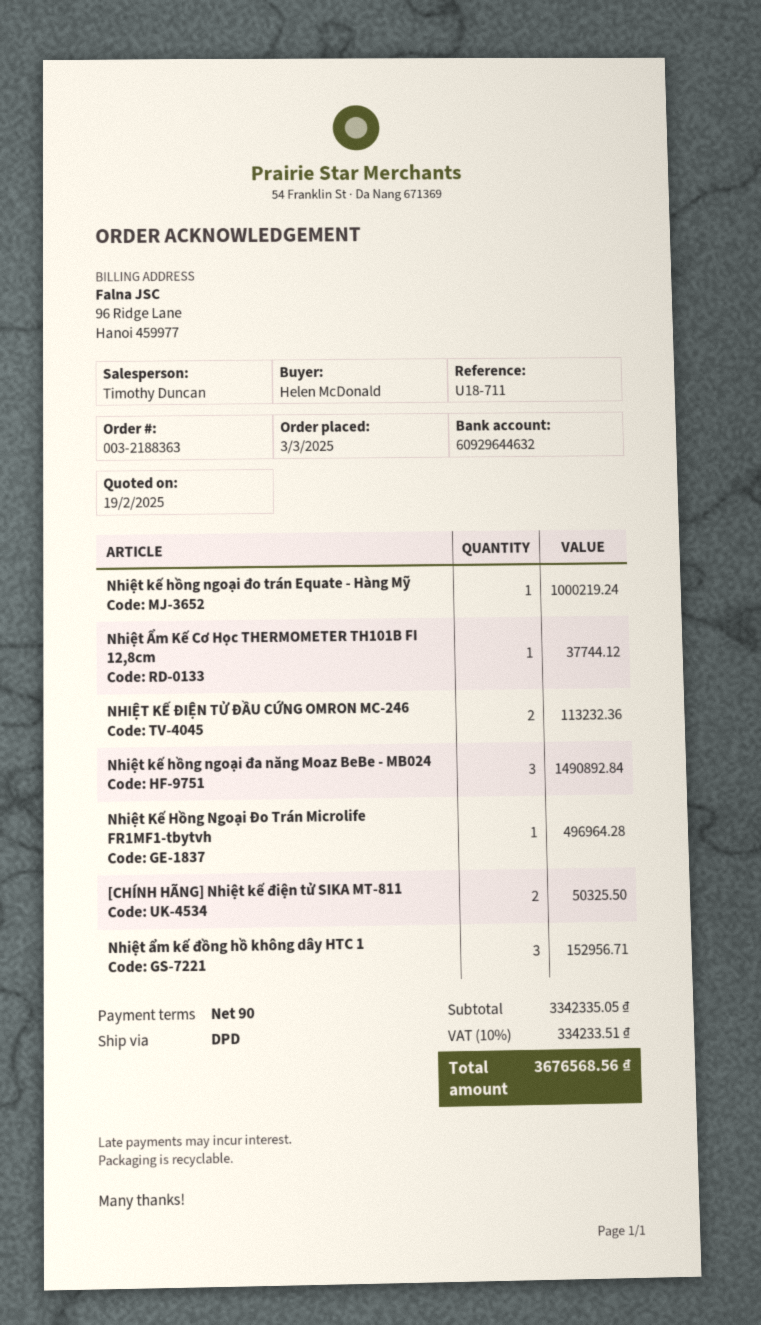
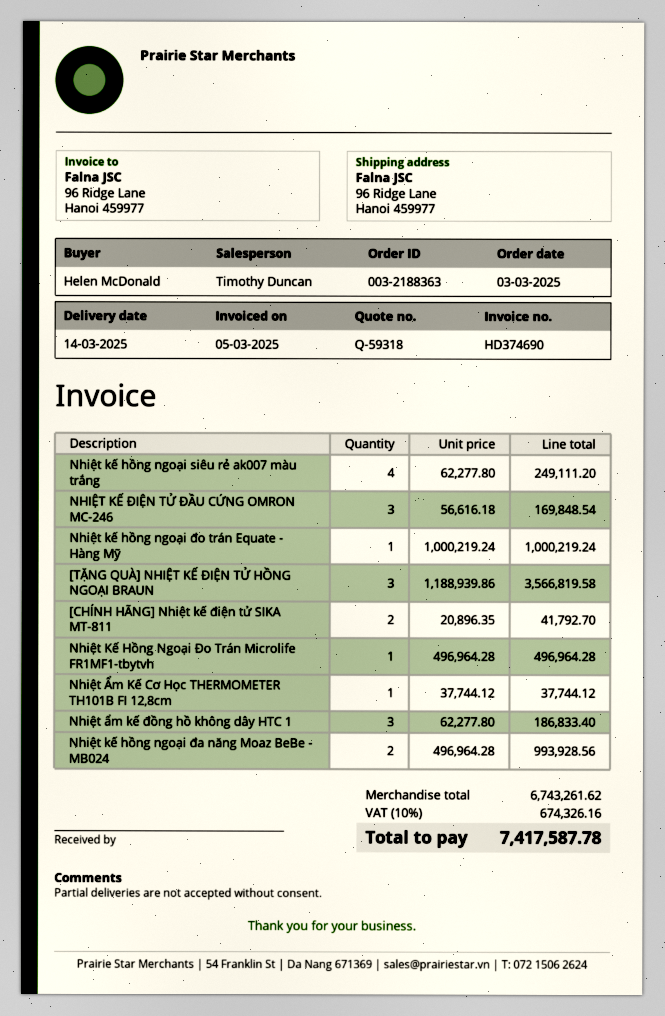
NHIỆT KẾ ĐIỆN TỬ ĐẦU CỨNG OMRON MC-246: 2 for 113232.36 -> 3 for 169848.54
Nhiệt kế hồng ngoại đa năng Moaz BeBe - MB024: 3 for 1490892.84 -> 2 for 993928.56
[CHÍNH HÃNG] Nhiệt kế điện tử SIKA MT-811: 2 for 50325.50 -> 2 for 41792.70
Nhiệt ẩm kế đồng hồ không dây HTC 1: 3 for 152956.71 -> 3 for 186833.40
Nhiệt kế hồng ngoại siêu rẻ ak007 màu trắng: none -> 4 for 249111.20
[TẶNG QUÀ] NHIỆT KẾ ĐIỆN TỬ HỒNG NGOẠI BRAUN: none -> 3 for 3566819.58
subtotal: 3342335.05 -> 6743261.62
tax: 10% = 334233.51 -> 10% = 674326.16
total: 3676568.56 -> 7417587.78

